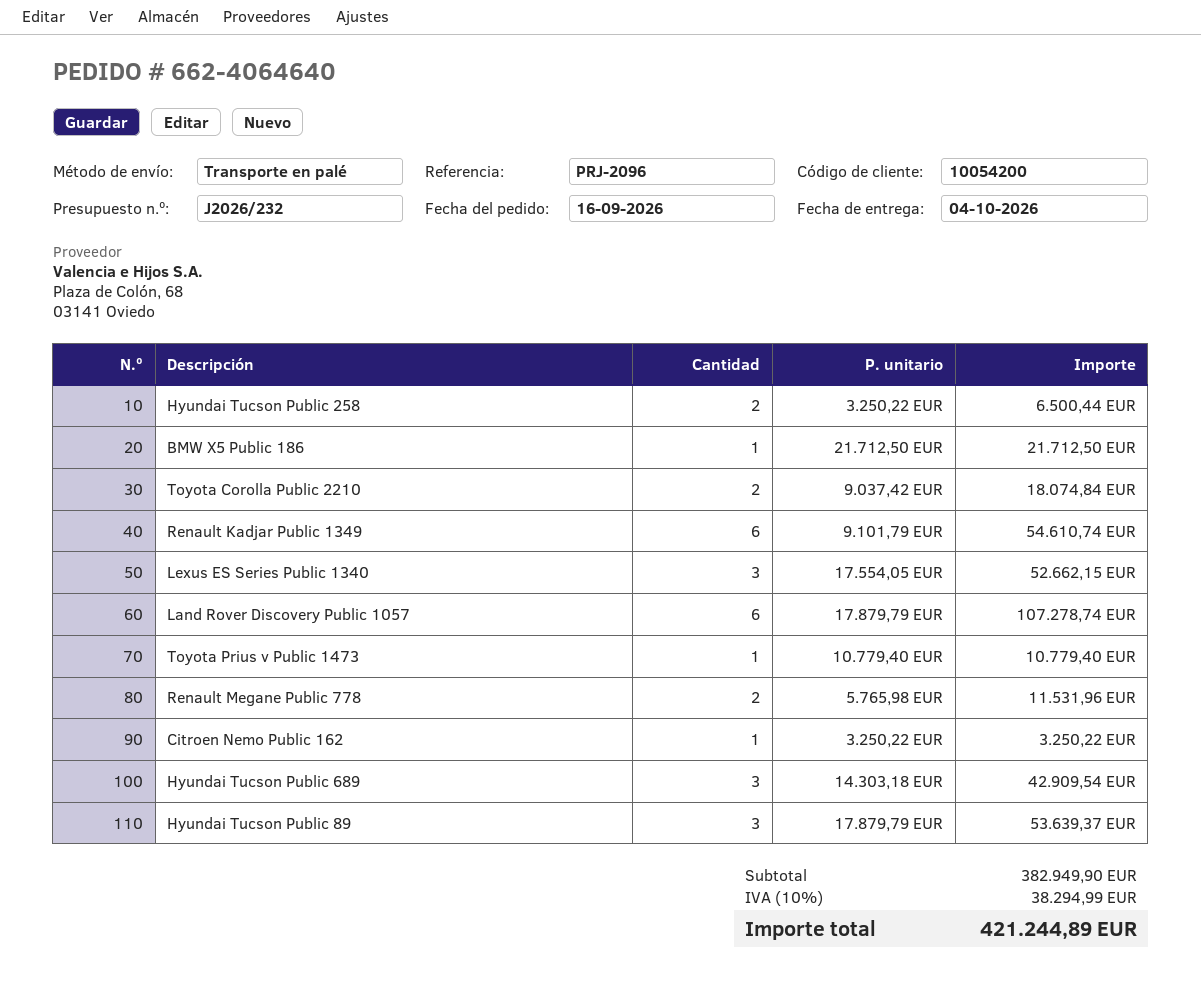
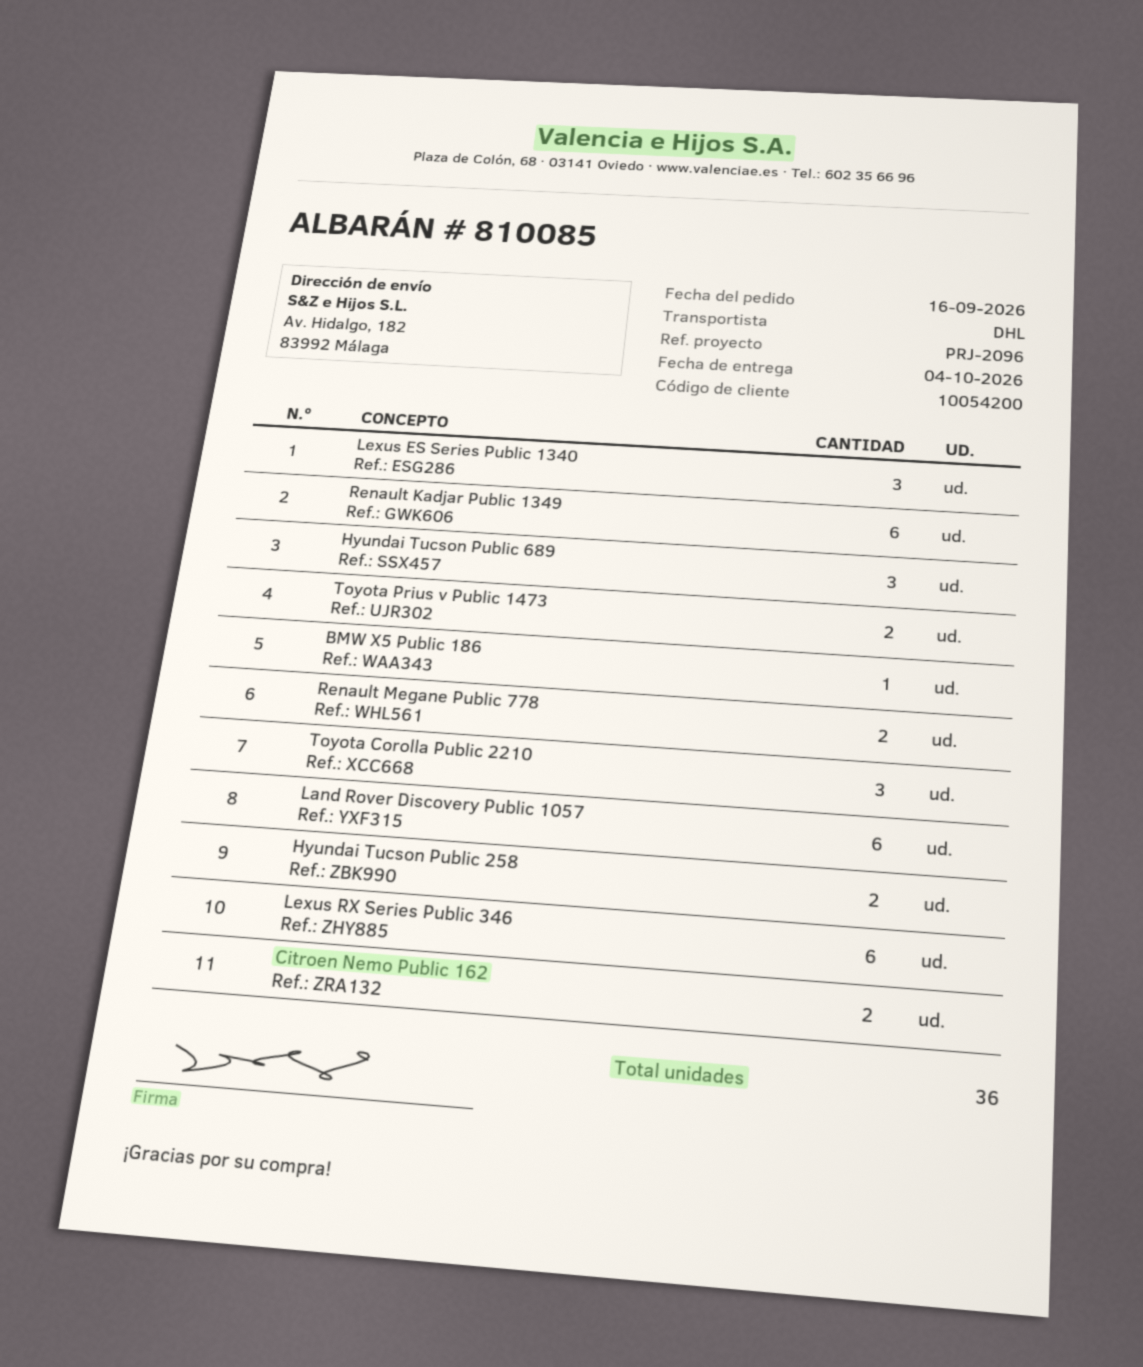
shipping method: pallet freight -> DHL
Toyota Corolla Public 2210: 2 -> 3
Toyota Prius v Public 1473: 1 -> 2
Citroen Nemo Public 162: 1 -> 2
Hyundai Tucson Public 89: 3 -> none
Lexus RX Series Public 346: none -> 6

